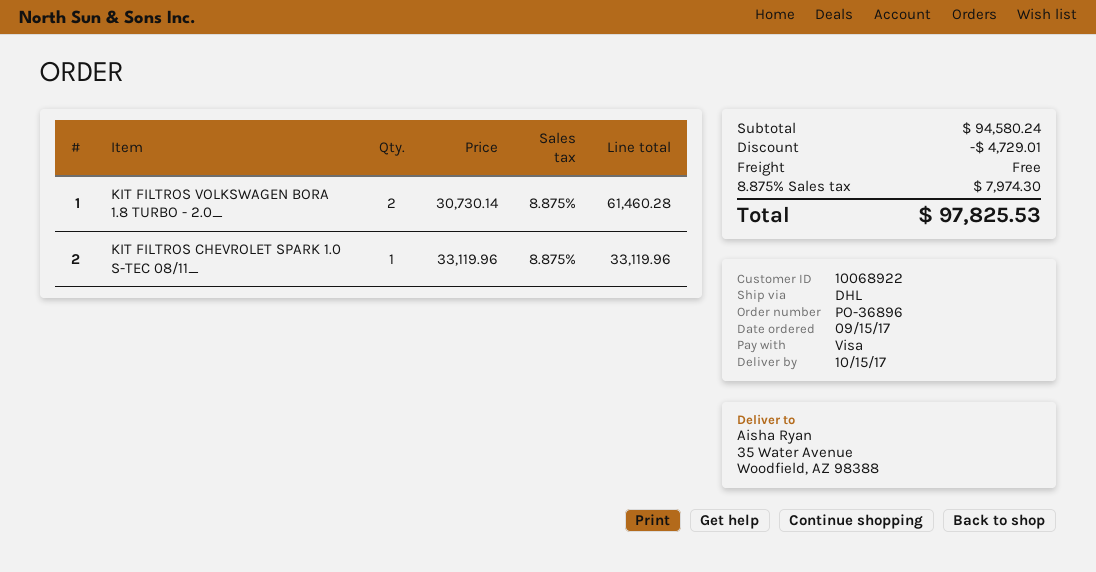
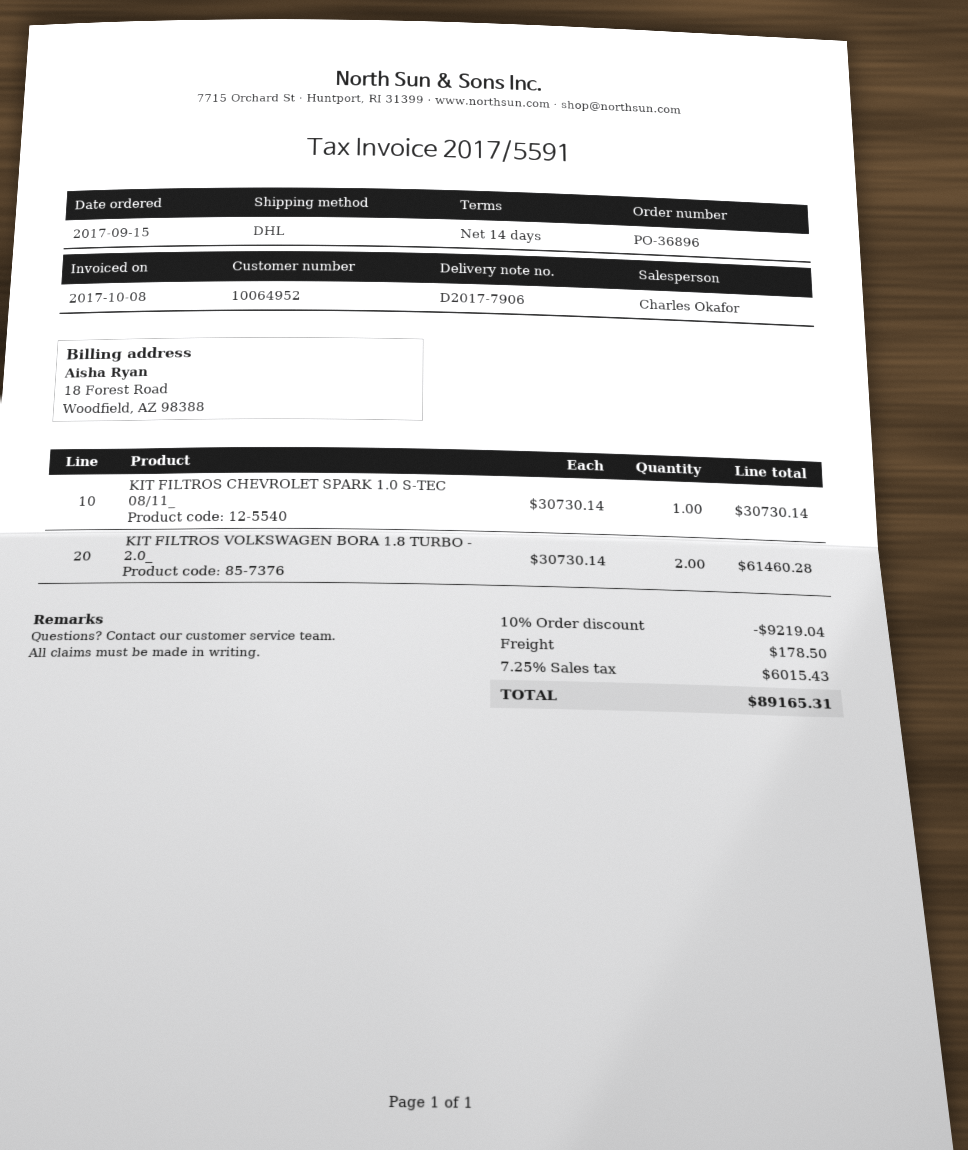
customer number: 10068922 -> 10064952
KIT FILTROS CHEVROLET SPARK 1.0 S-TEC 08/11_: 1 x 33119.96 = 33119.96 -> 1 x 30730.14 = 30730.14
discount: 4729.01 -> 9219.04
shipping: 0.00 -> 178.50
tax: 8.875% = 7974.30 -> 7.25% = 6015.43
total: 97825.53 -> 89165.31

